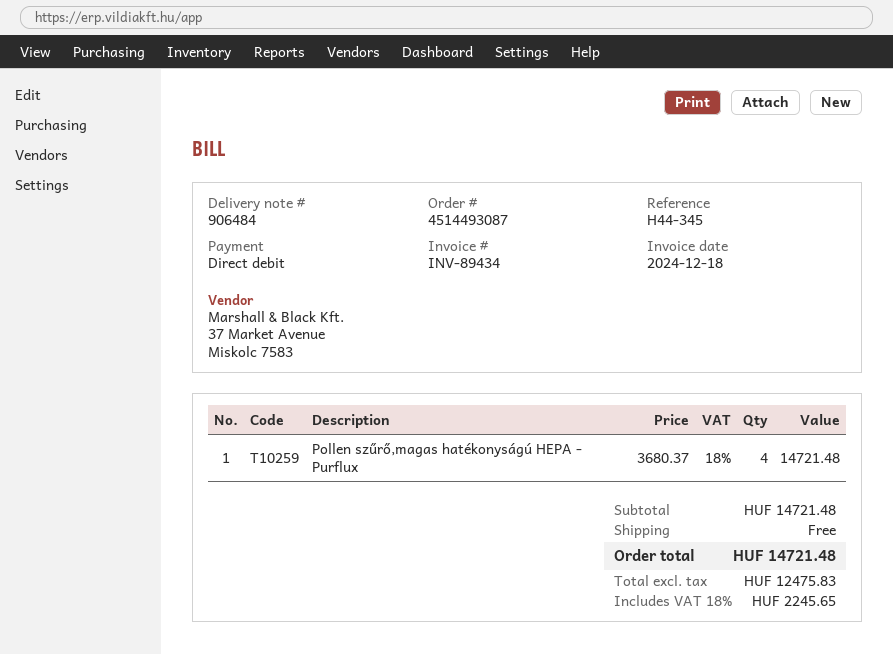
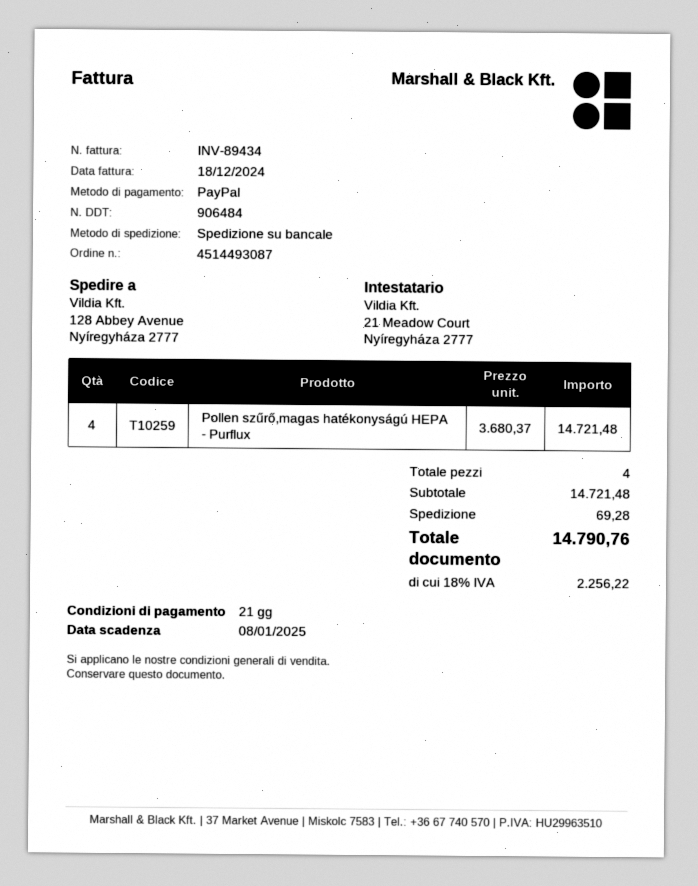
payment method: direct debit -> PayPal
shipping: 0.00 -> 69.28
tax: 18% = 2245.65 -> 18% = 2256.22
total: 14721.48 -> 14790.76

